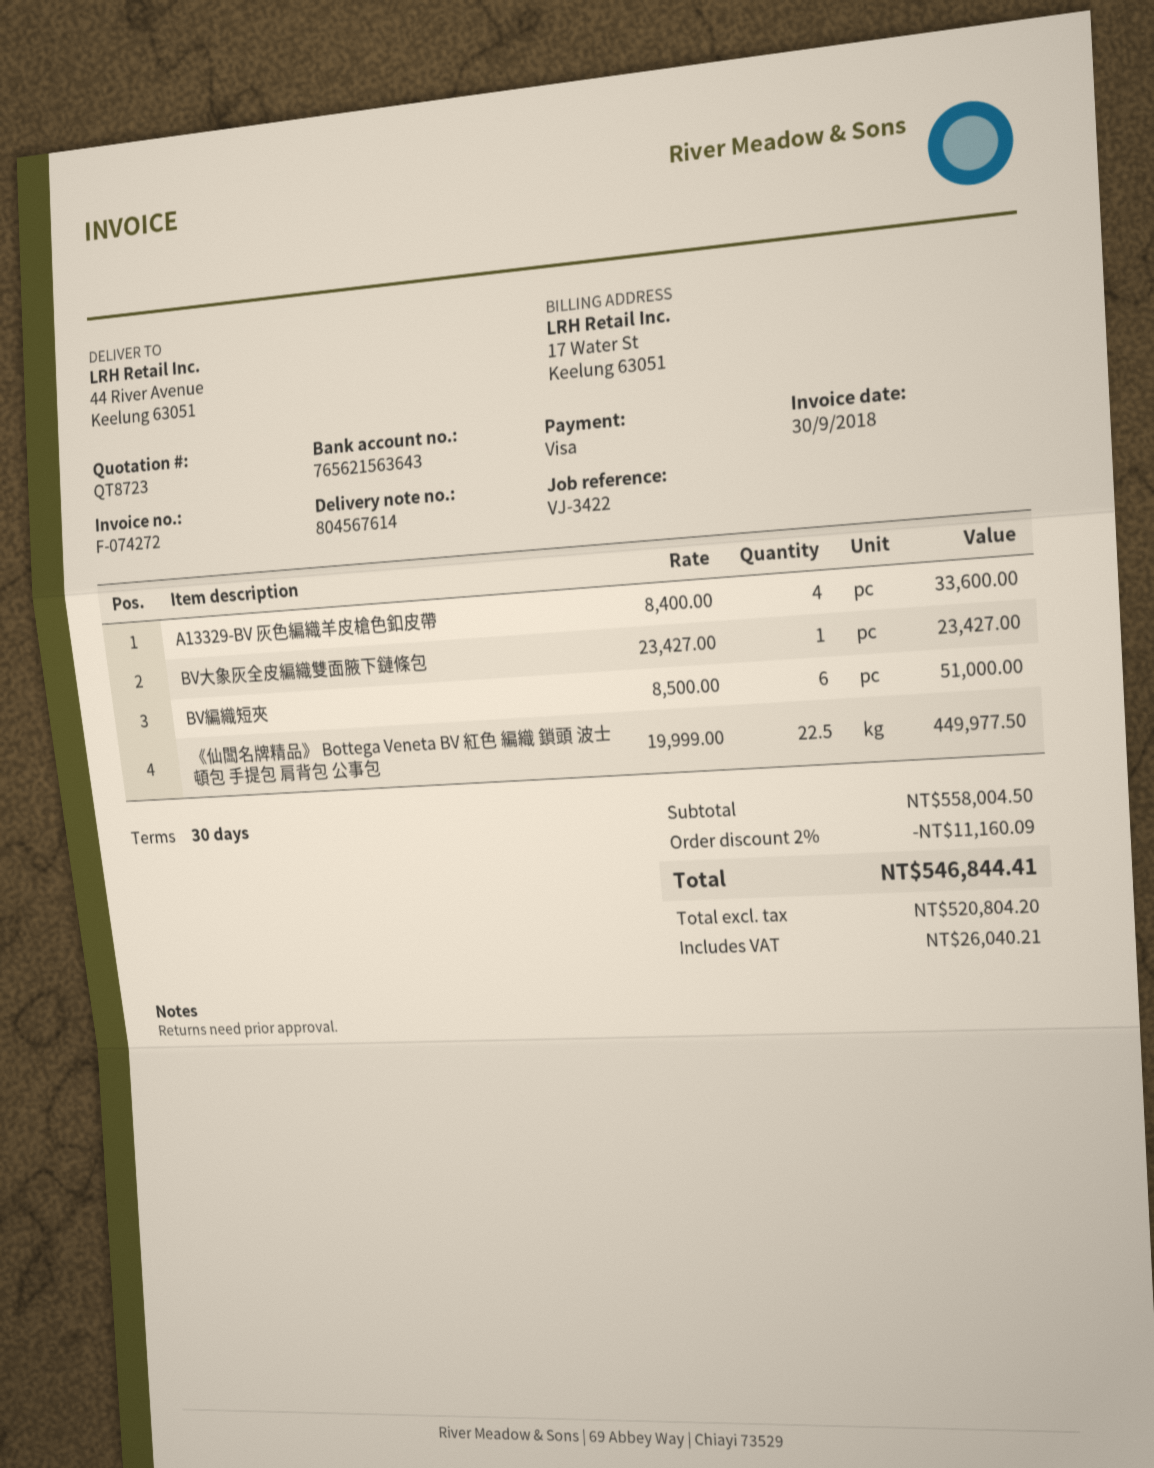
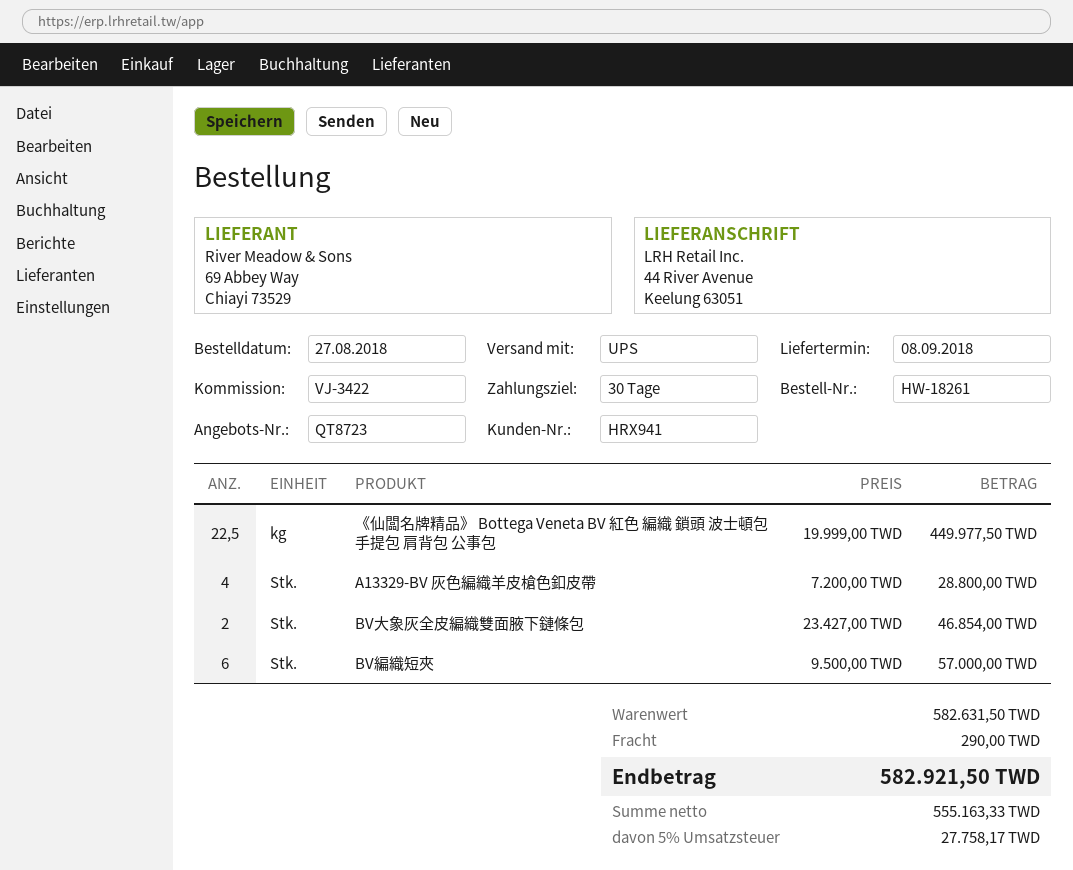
A13329-BV 灰色編織羊皮槍色釦皮帶: 4 x 8400.00 = 33600.00 -> 4 x 7200.00 = 28800.00
BV大象灰全皮編織雙面腋下鏈條包: 1 x 23427.00 = 23427.00 -> 2 x 23427.00 = 46854.00
BV編織短夾: 6 x 8500.00 = 51000.00 -> 6 x 9500.00 = 57000.00
subtotal: 558004.50 -> 582631.50
discount: 2% = 11160.09 -> none
shipping: none -> 290.00
net: 520804.20 -> 555163.33
tax: 26040.21 -> 27758.17
total: 546844.41 -> 582921.50

